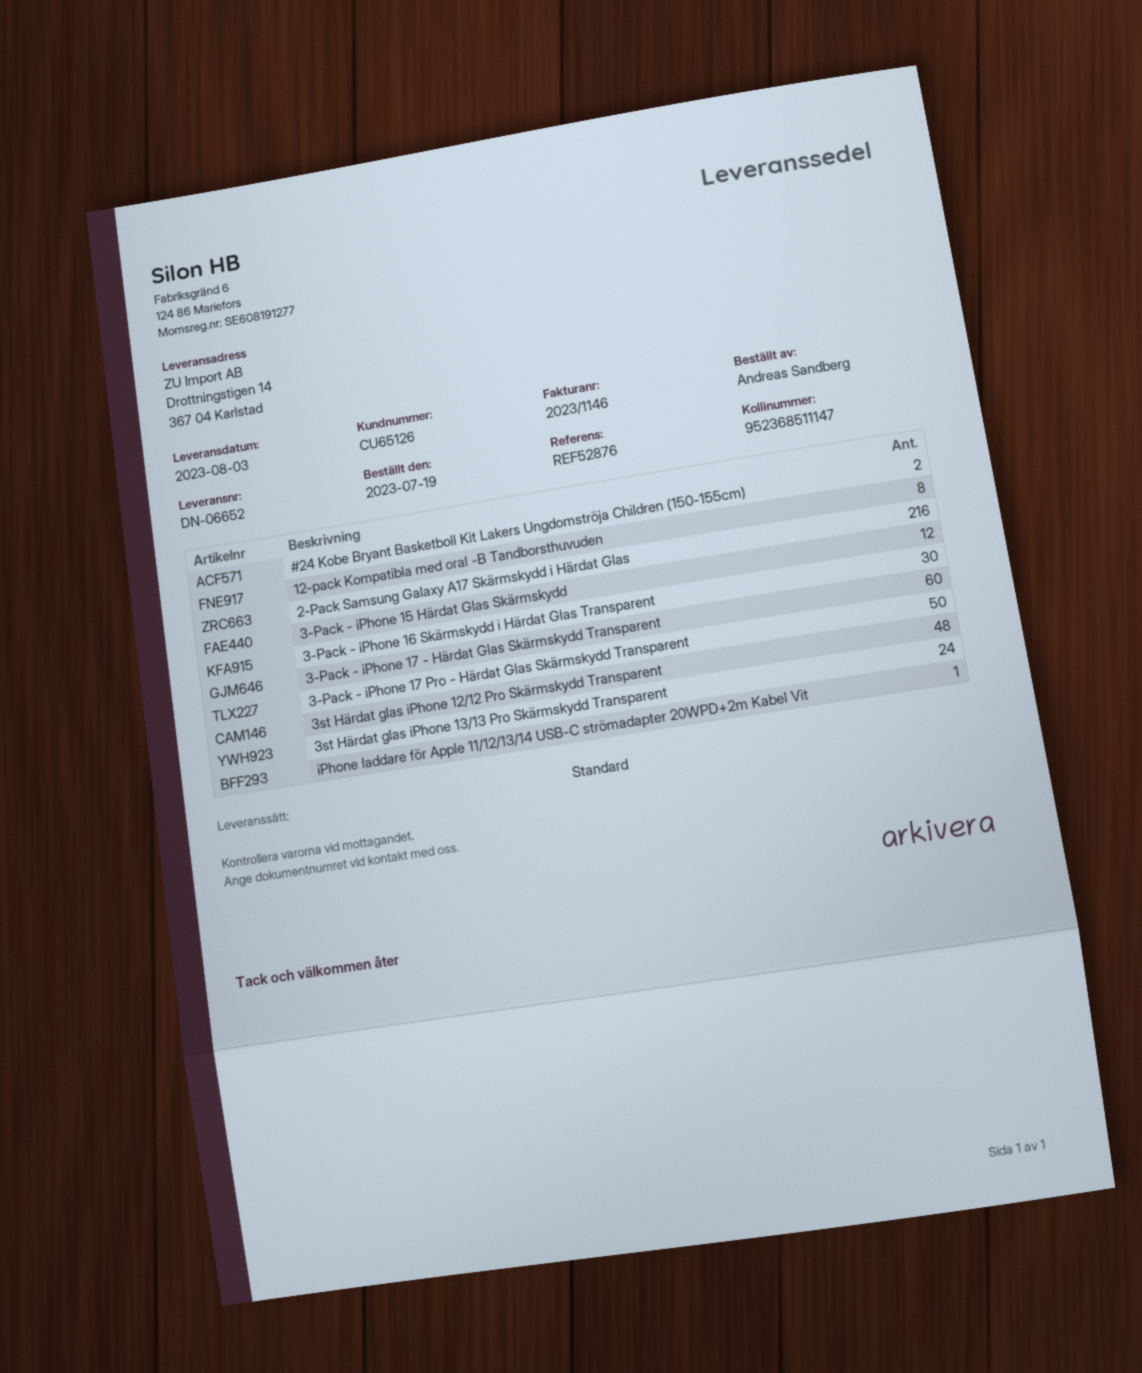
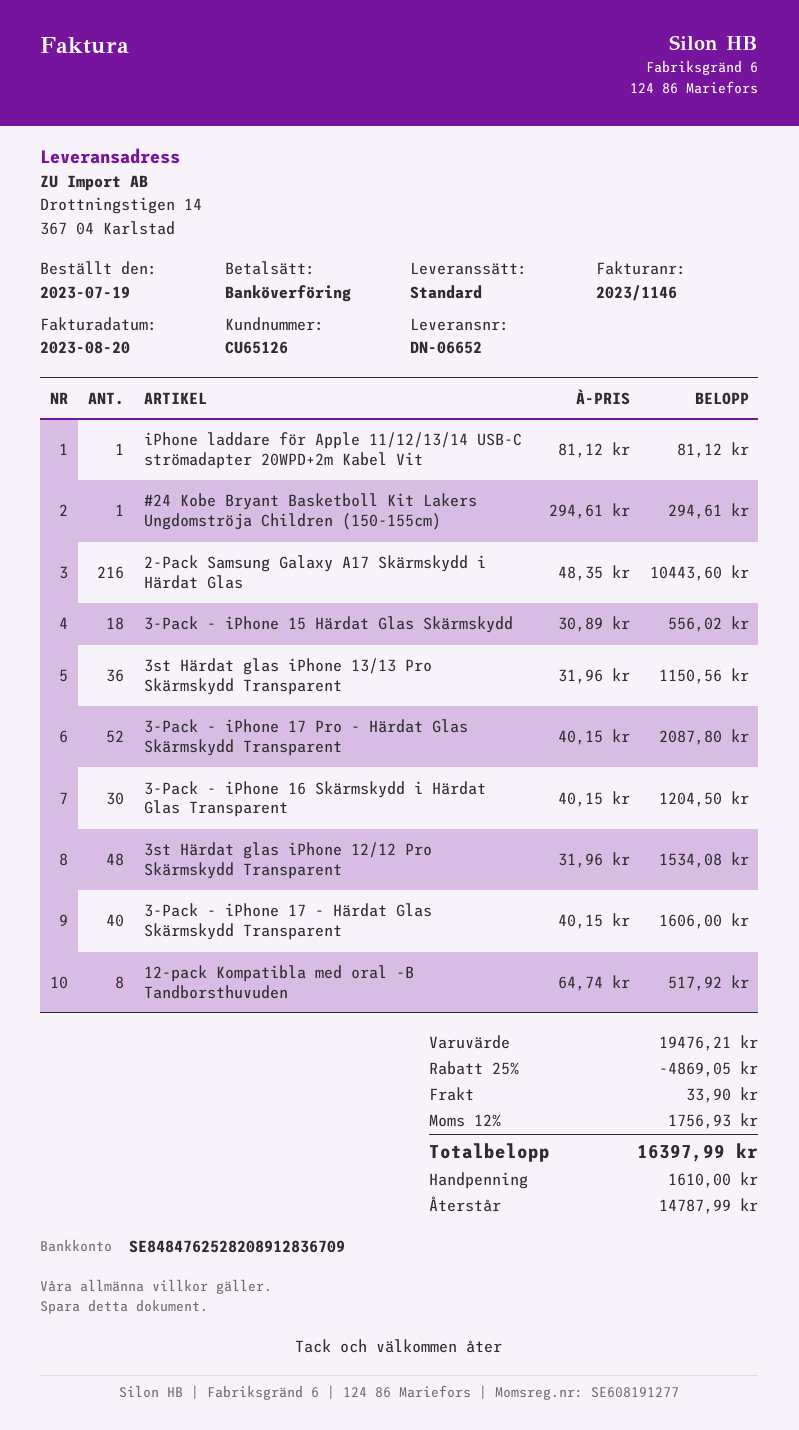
#24 Kobe Bryant Basketboll Kit Lakers Ungdomströja Children (150-155cm): 2 -> 1
3-Pack - iPhone 15 Härdat Glas Skärmskydd: 12 -> 18
3-Pack - iPhone 17 - Härdat Glas Skärmskydd Transparent: 60 -> 40
3-Pack - iPhone 17 Pro - Härdat Glas Skärmskydd Transparent: 50 -> 52
3st Härdat glas iPhone 13/13 Pro Skärmskydd Transparent: 24 -> 36

